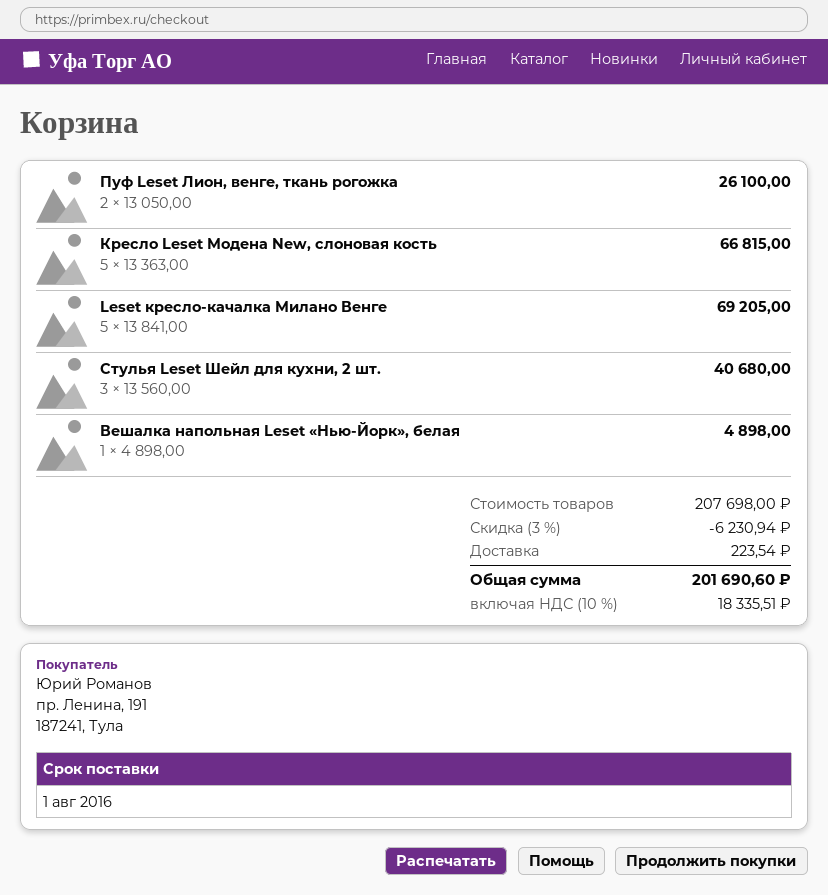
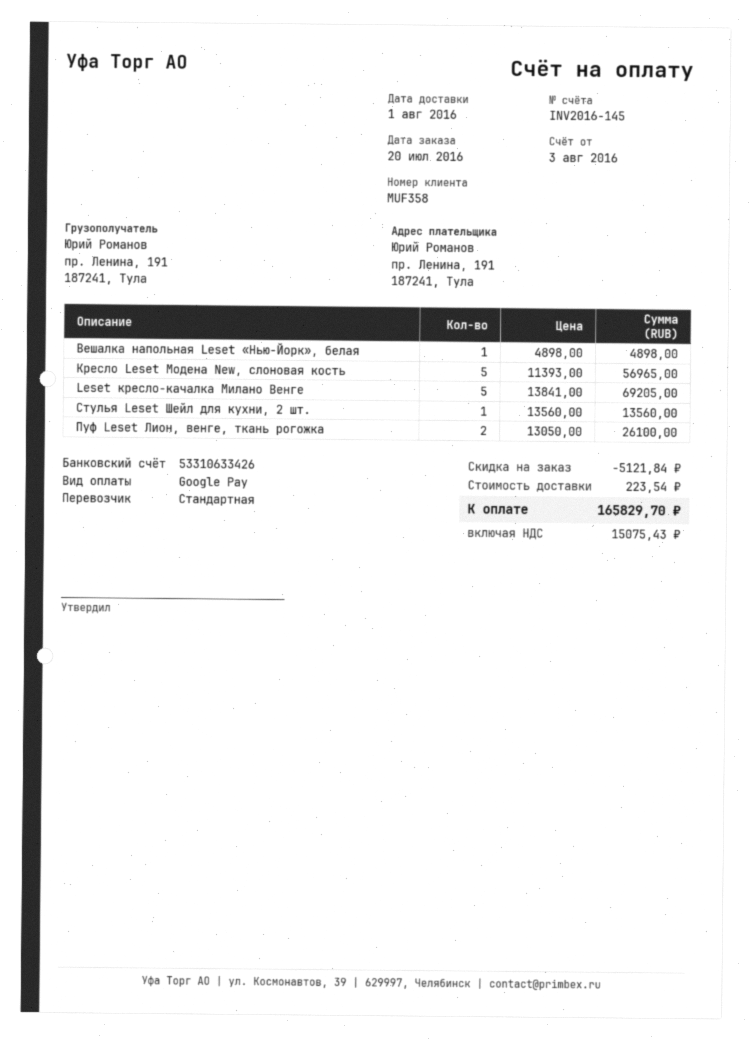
Кресло Leset Модена New, слоновая кость: 5 x 13363.00 = 66815.00 -> 5 x 11393.00 = 56965.00
Стулья Leset Шейл для кухни, 2 шт.: 3 x 13560.00 = 40680.00 -> 1 x 13560.00 = 13560.00
discount: 6230.94 -> 5121.84
tax: 18335.51 -> 15075.43
total: 201690.60 -> 165829.70

